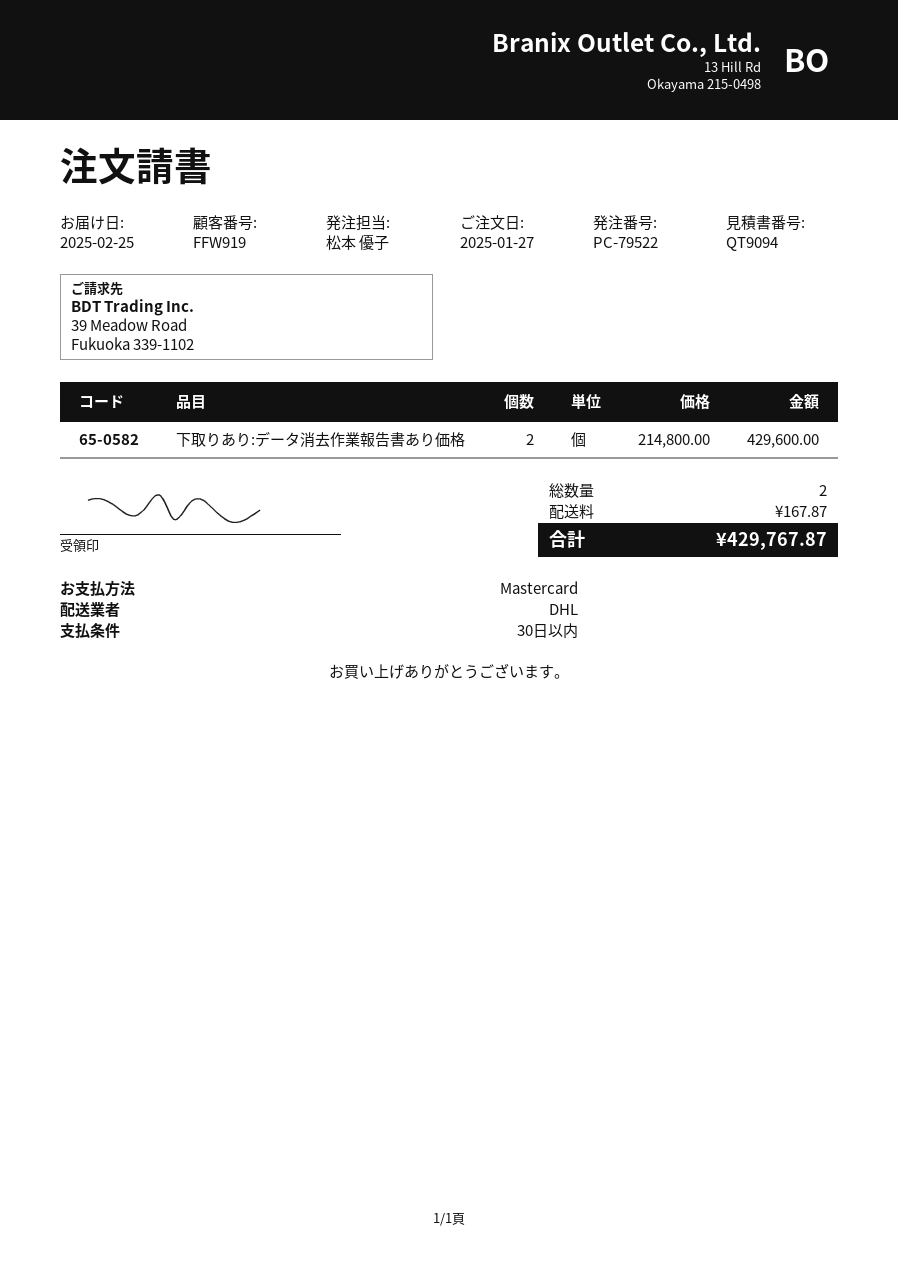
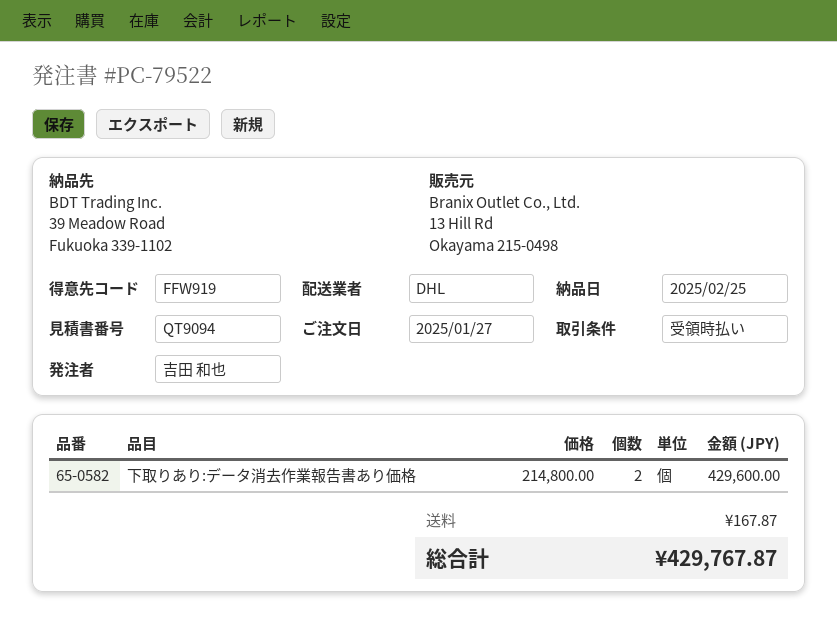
payment terms: 30 days -> on receipt
ordered by: 松本 優子 -> 吉田 和也

